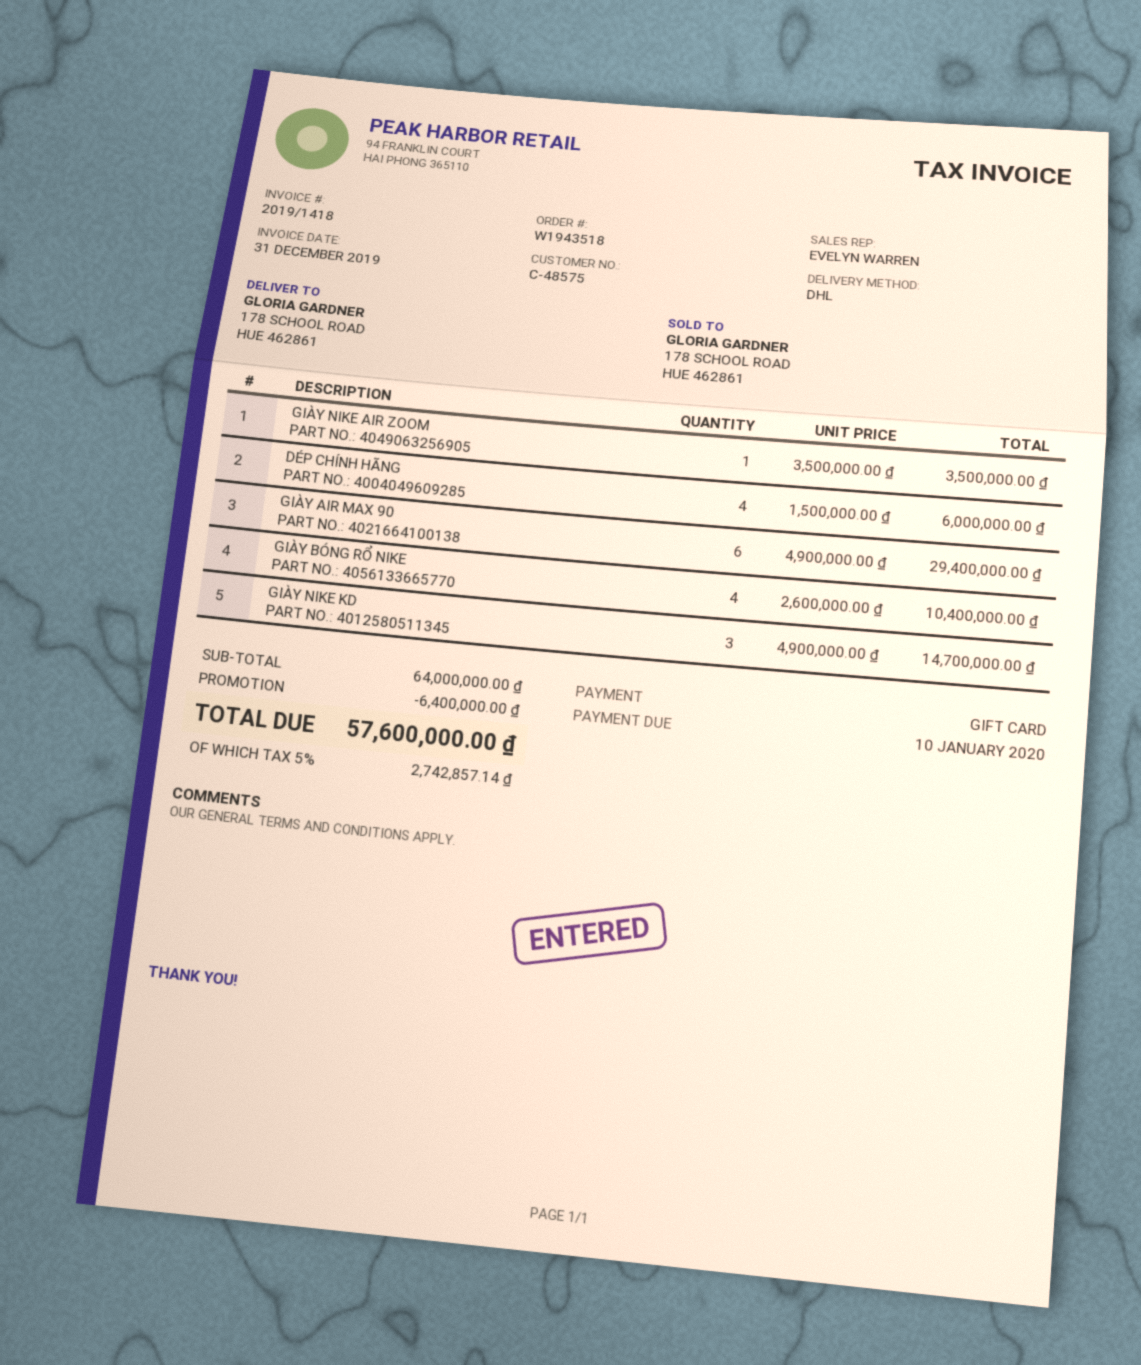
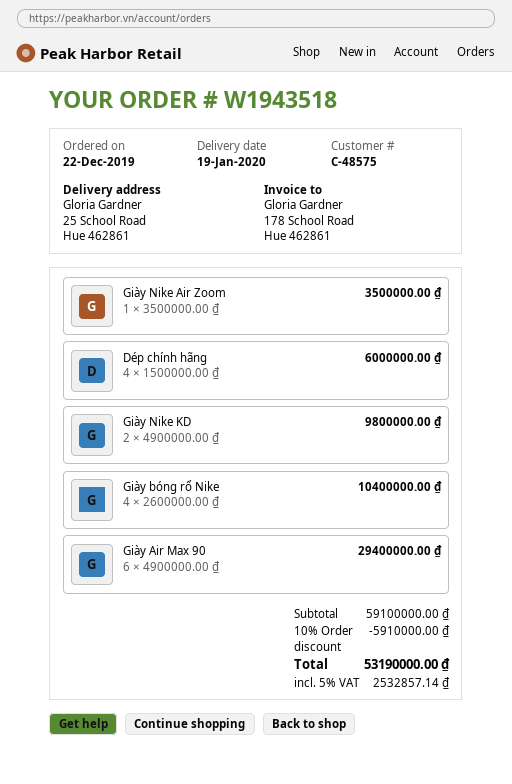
ship to: 178 SCHOOL ROAD, HUE 462861 -> 25 School Road, Hue 462861
GIÀY NIKE KD: 3 x 4900000.00 = 14700000.00 -> 2 x 4900000.00 = 9800000.00
subtotal: 64000000.00 -> 59100000.00
discount: 6400000.00 -> 5910000.00
tax: 5% = 2742857.14 -> 5% = 2532857.14
total: 57600000.00 -> 53190000.00

